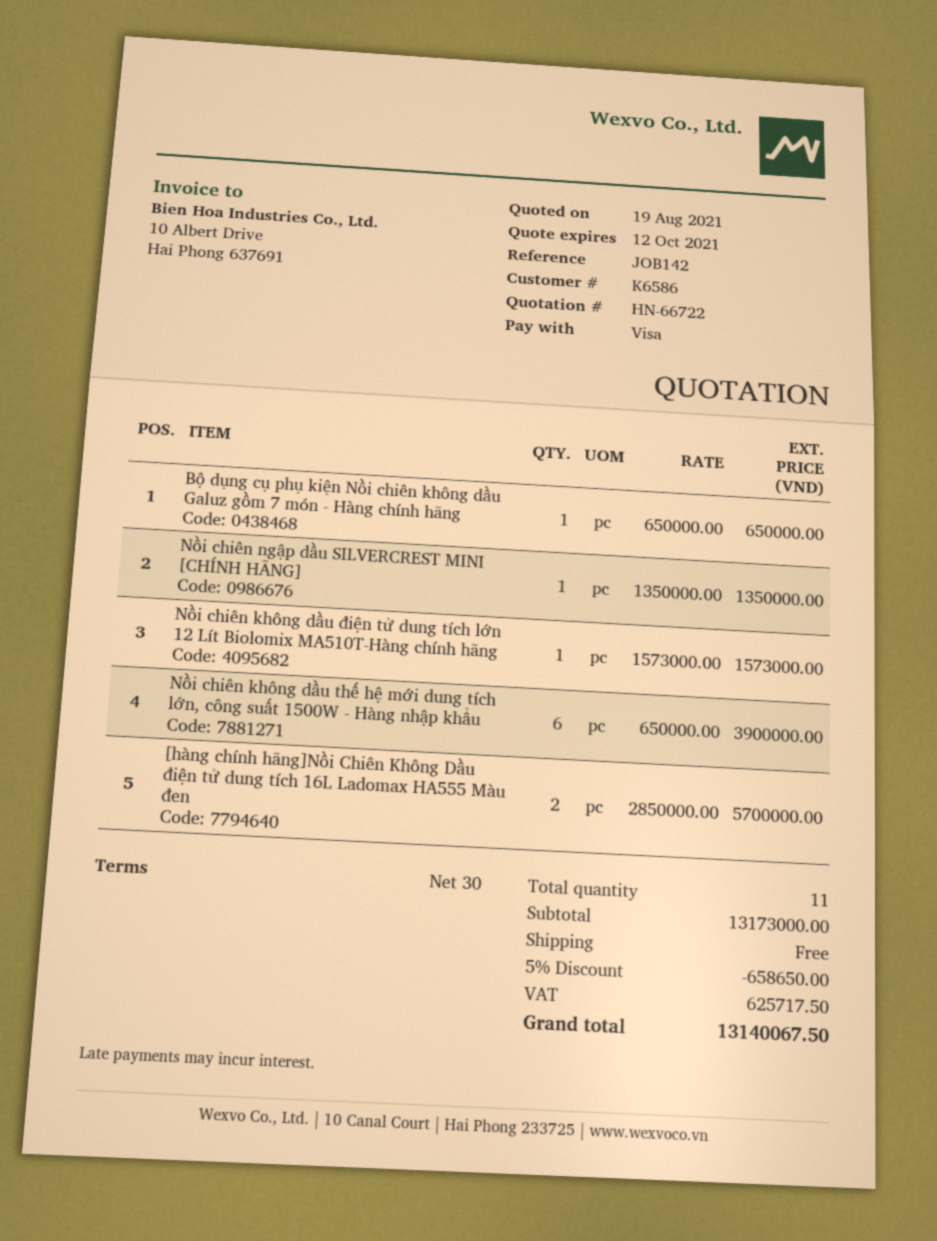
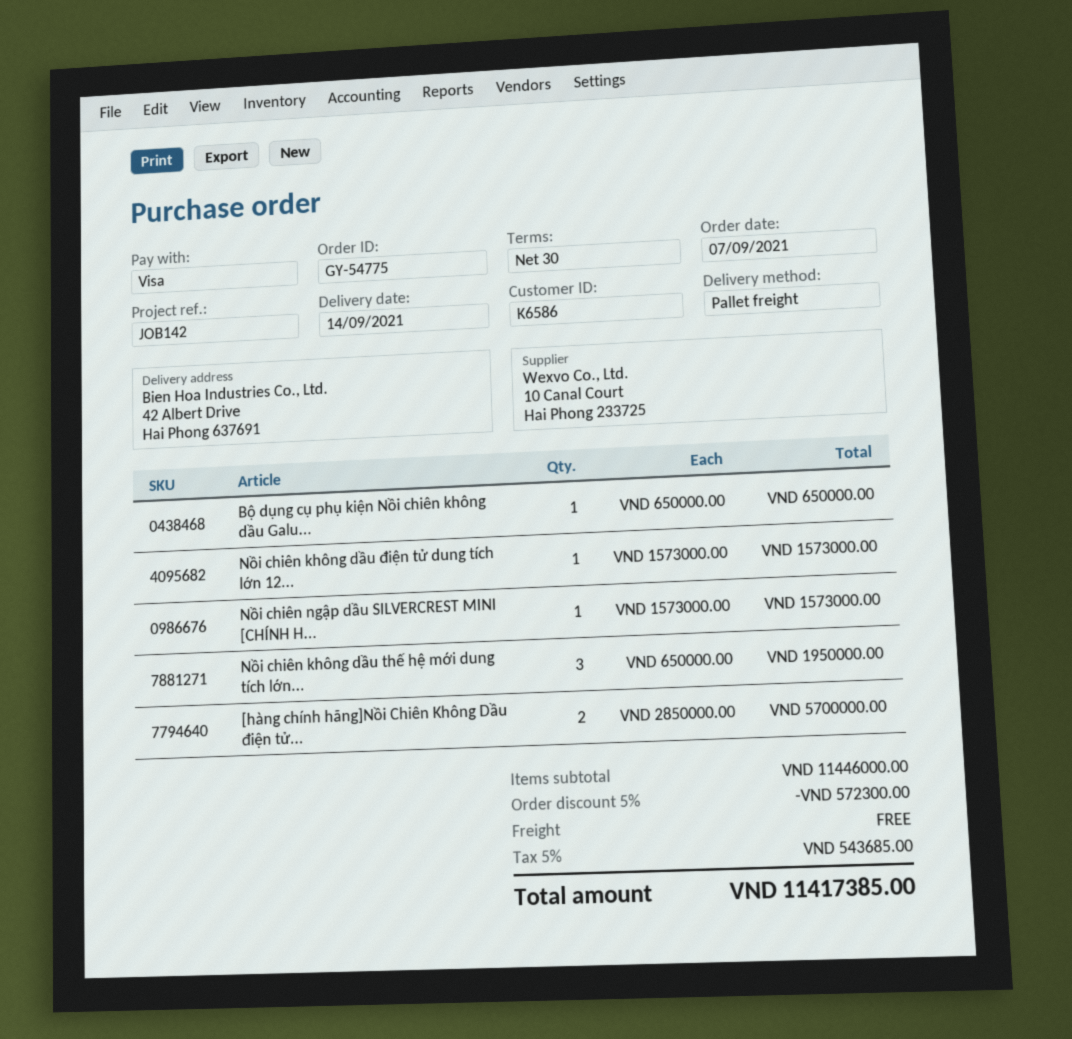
Nồi chiên ngập dầu SILVERCREST MINI [CHÍNH HÃNG]: 1 x 1350000.00 = 1350000.00 -> 1 x 1573000.00 = 1573000.00
Nồi chiên không dầu thế hệ mới dung tích lớn, công suất 1500W - Hàng nhập khẩu: 6 x 650000.00 = 3900000.00 -> 3 x 650000.00 = 1950000.00
subtotal: 13173000.00 -> 11446000.00
discount: 5% = 658650.00 -> 5% = 572300.00
tax: 625717.50 -> 543685.00
total: 13140067.50 -> 11417385.00

